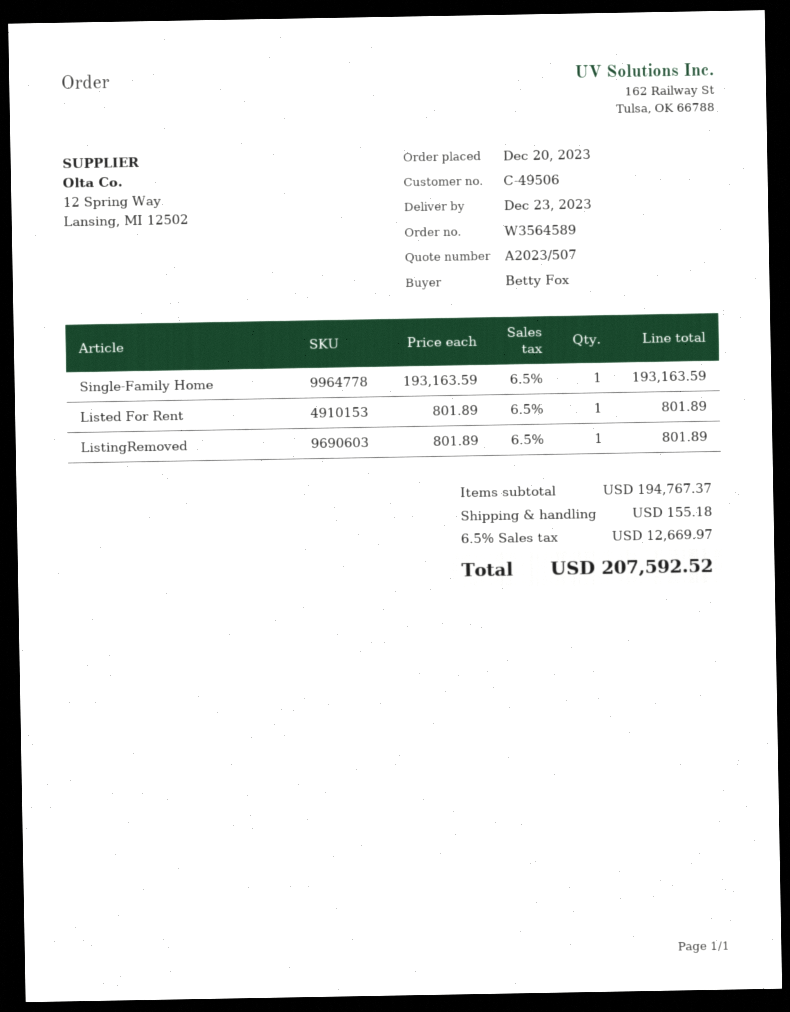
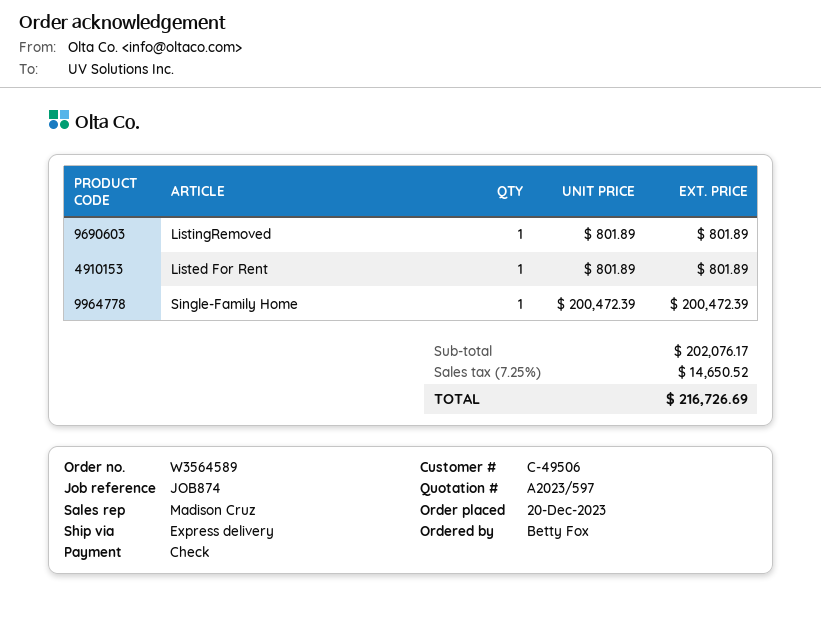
quote number: A2023/507 -> A2023/597
Single-Family Home: 1 x 193163.59 = 193163.59 -> 1 x 200472.39 = 200472.39
subtotal: 194767.37 -> 202076.17
shipping: 155.18 -> none
tax: 6.5% = 12669.97 -> 7.25% = 14650.52
total: 207592.52 -> 216726.69

